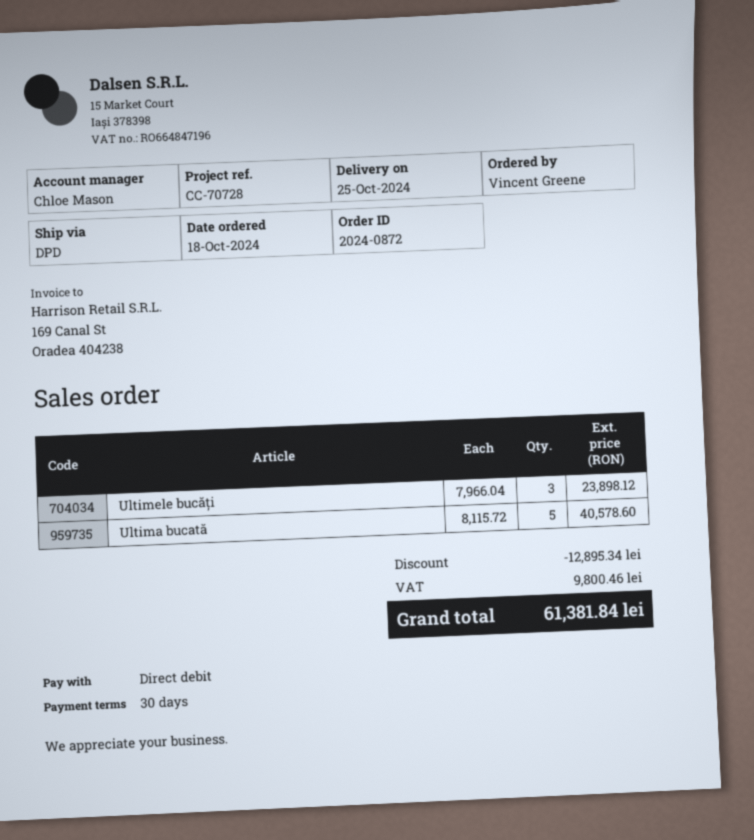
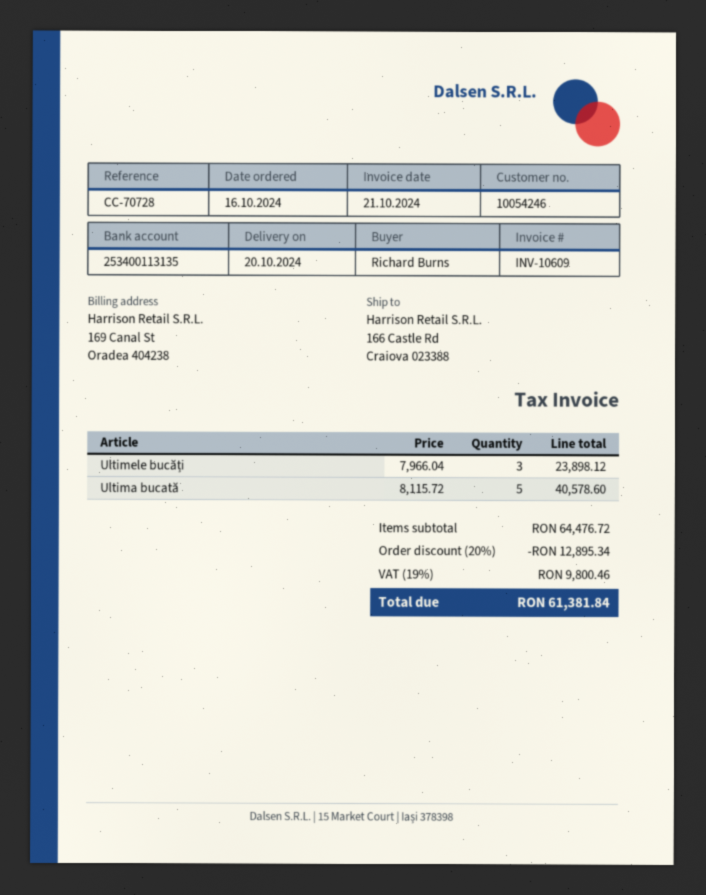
order date: 2024-10-18 -> 2024-10-16
delivery date: 2024-10-25 -> 2024-10-20
ordered by: Vincent Greene -> Richard Burns

